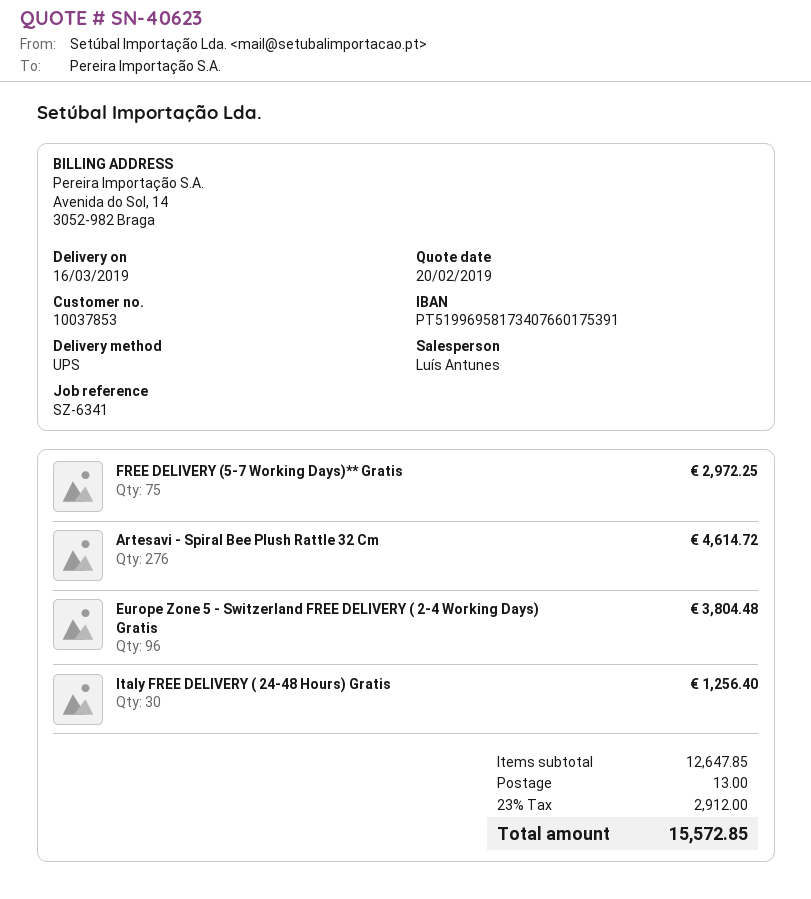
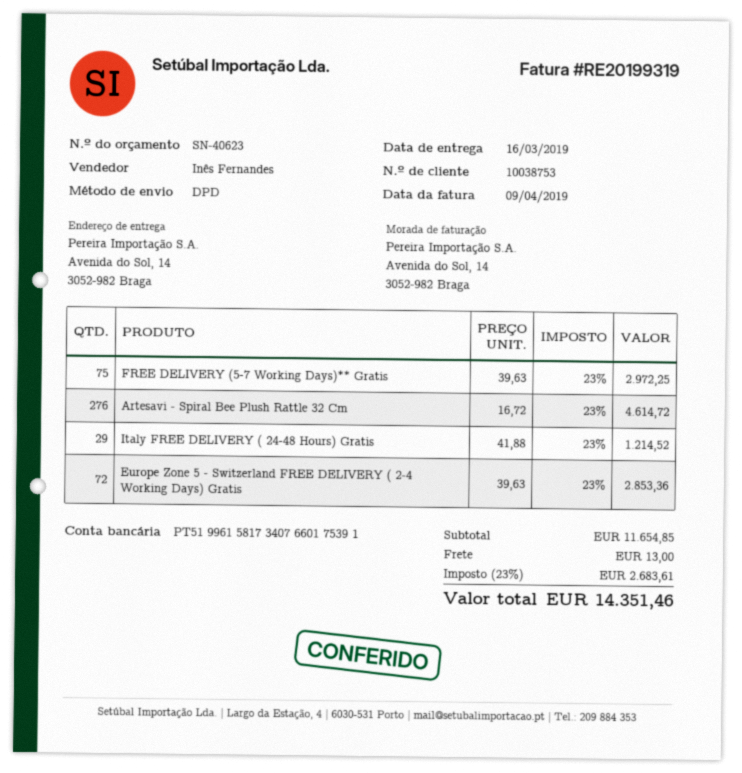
customer number: 10037853 -> 10038753
sales rep: Luís Antunes -> Inês Fernandes
bank account: PT51996958173407660175391 -> PT51996158173407660175391
shipping method: UPS -> DPD
Europe Zone 5 - Switzerland FREE DELIVERY ( 2-4 Working Days) Gratis: 96 for 3804.48 -> 72 for 2853.36
Italy FREE DELIVERY ( 24-48 Hours) Gratis: 30 for 1256.40 -> 29 for 1214.52
subtotal: 12647.85 -> 11654.85
tax: 23% = 2912.00 -> 23% = 2683.61
total: 15572.85 -> 14351.46

